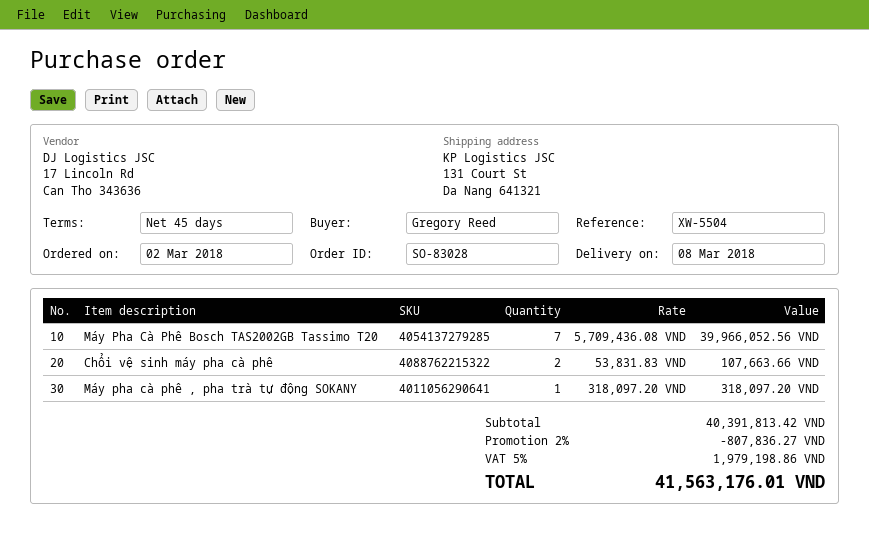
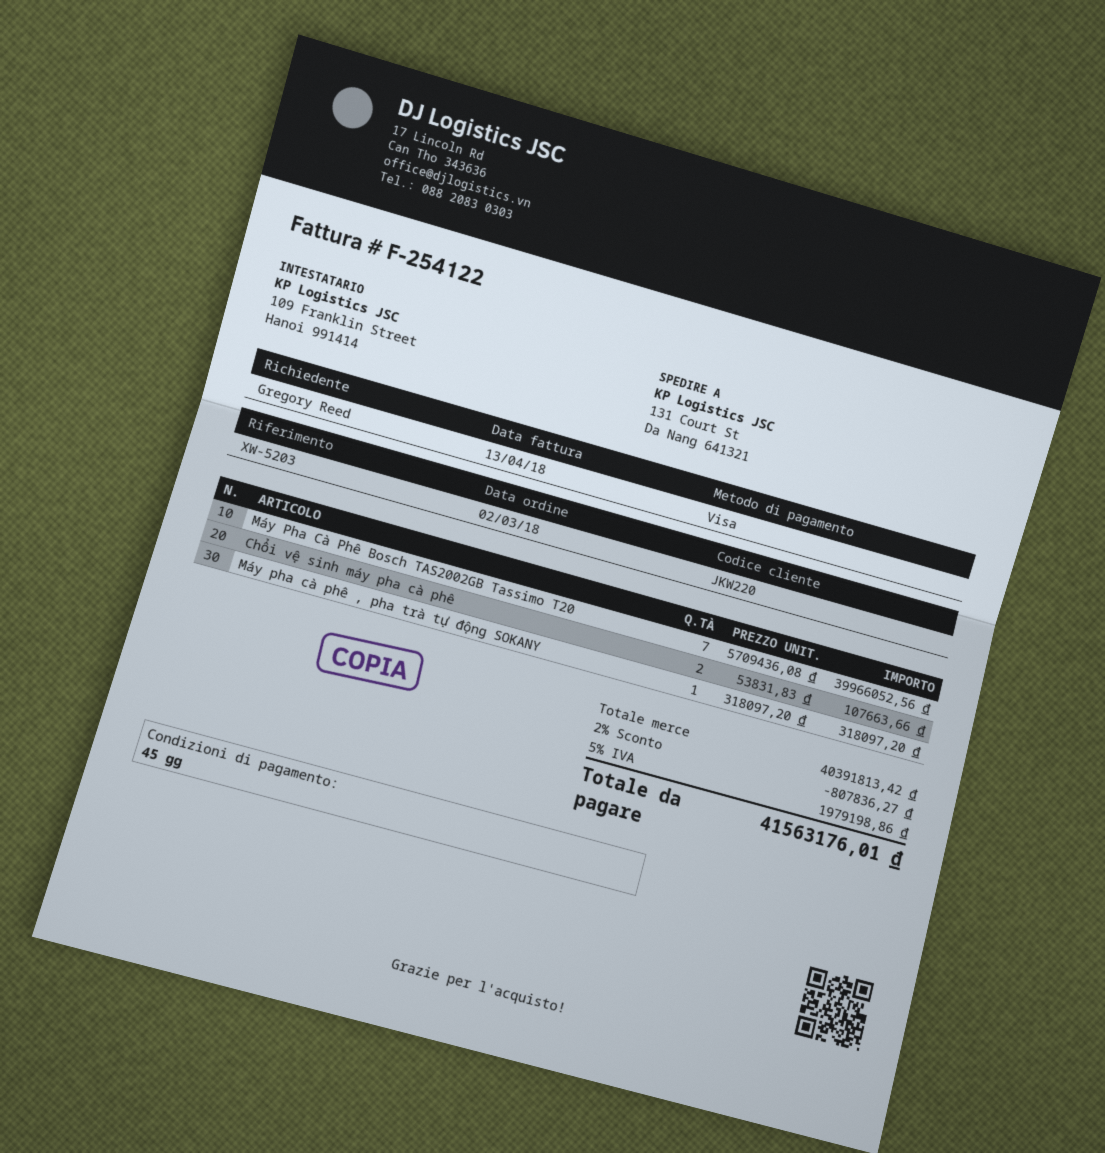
reference: XW-5504 -> XW-5203

